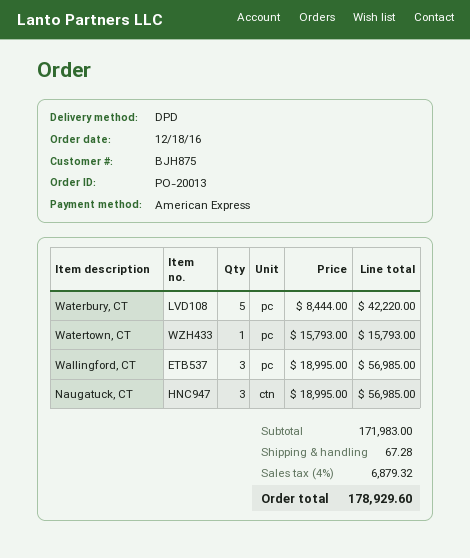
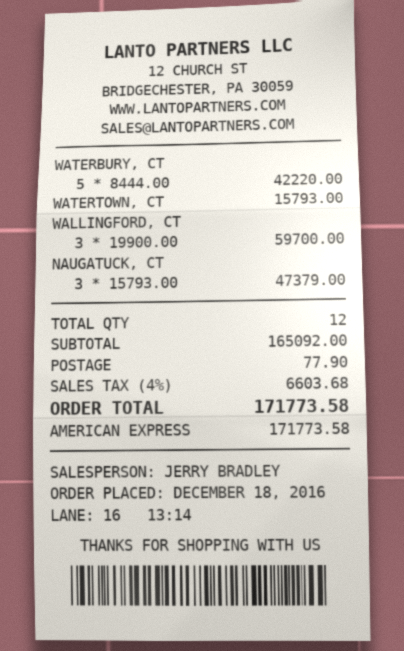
Wallingford, CT: 3 x 18995.00 = 56985.00 -> 3 x 19900.00 = 59700.00
Naugatuck, CT: 3 x 18995.00 = 56985.00 -> 3 x 15793.00 = 47379.00
subtotal: 171983.00 -> 165092.00
shipping: 67.28 -> 77.90
tax: 4% = 6879.32 -> 4% = 6603.68
total: 178929.60 -> 171773.58

